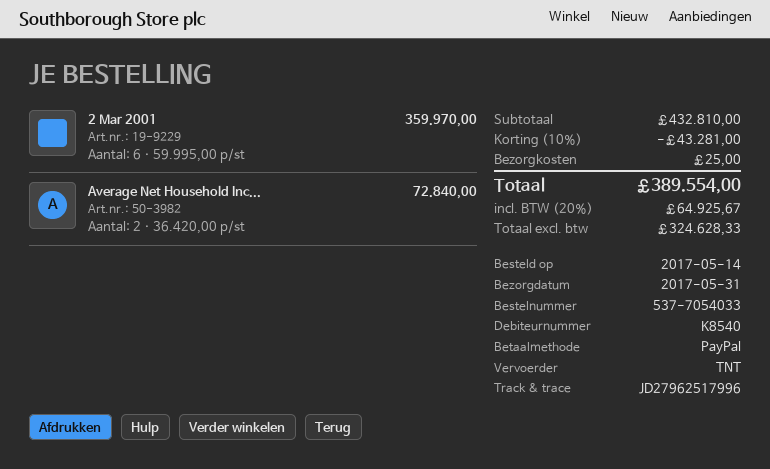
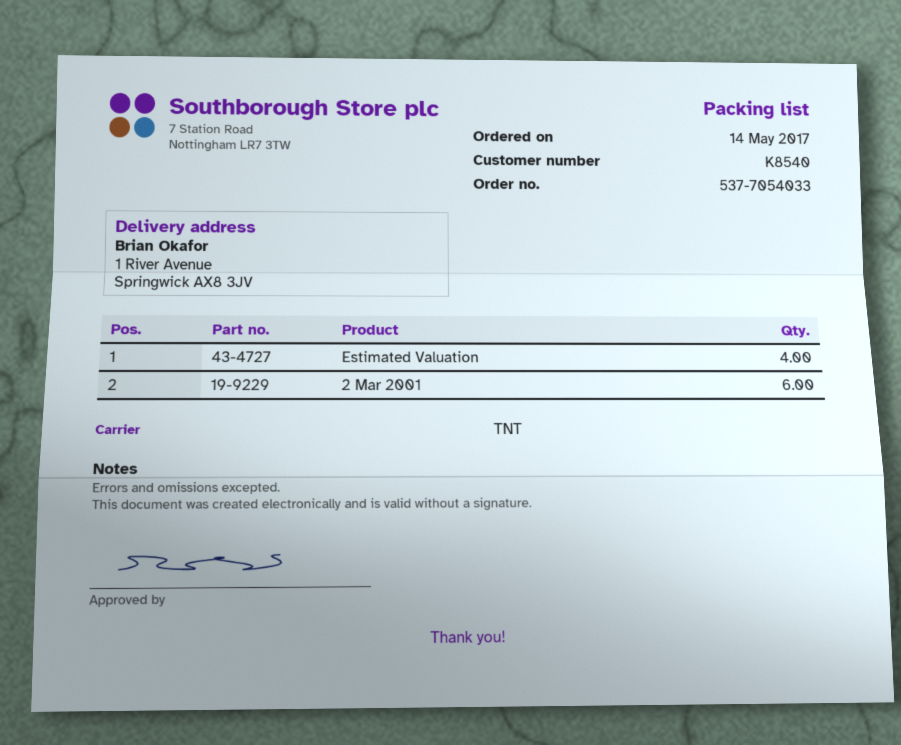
Average Net Household Inc...: 2 -> none
Estimated Valuation: none -> 4

